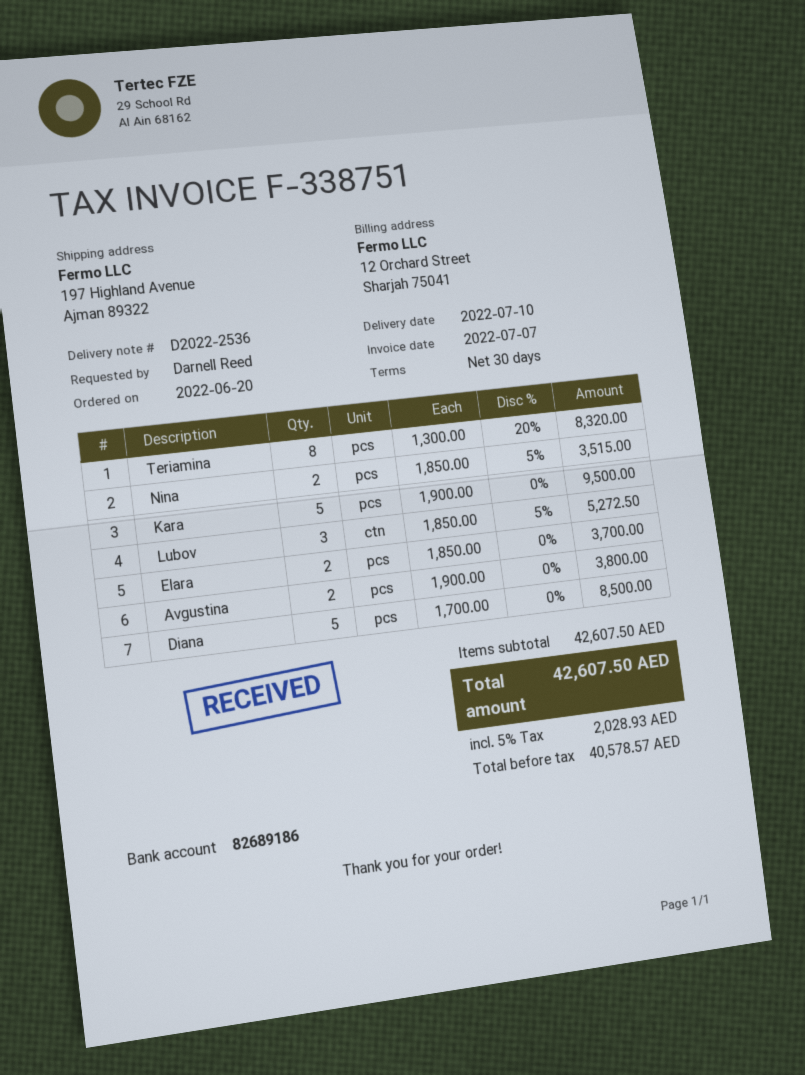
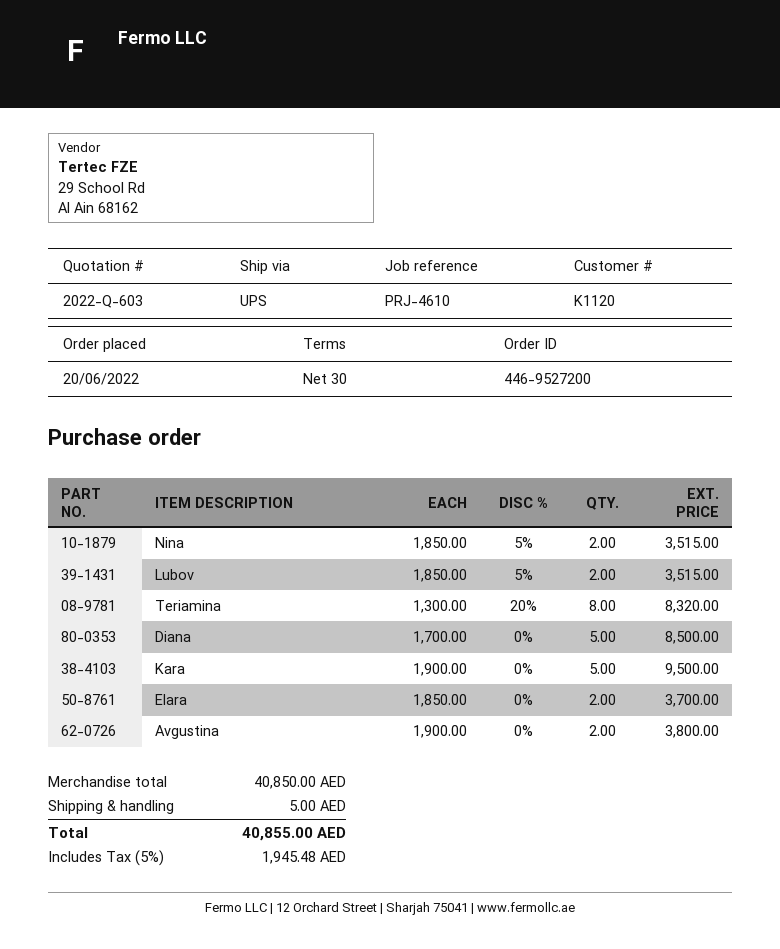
Lubov: 3 x 1850.00 - 5% = 5272.50 -> 2 x 1850.00 - 5% = 3515.00
subtotal: 42607.50 -> 40850.00
shipping: none -> 5.00
tax: 5% = 2028.93 -> 5% = 1945.48
total: 42607.50 -> 40855.00

